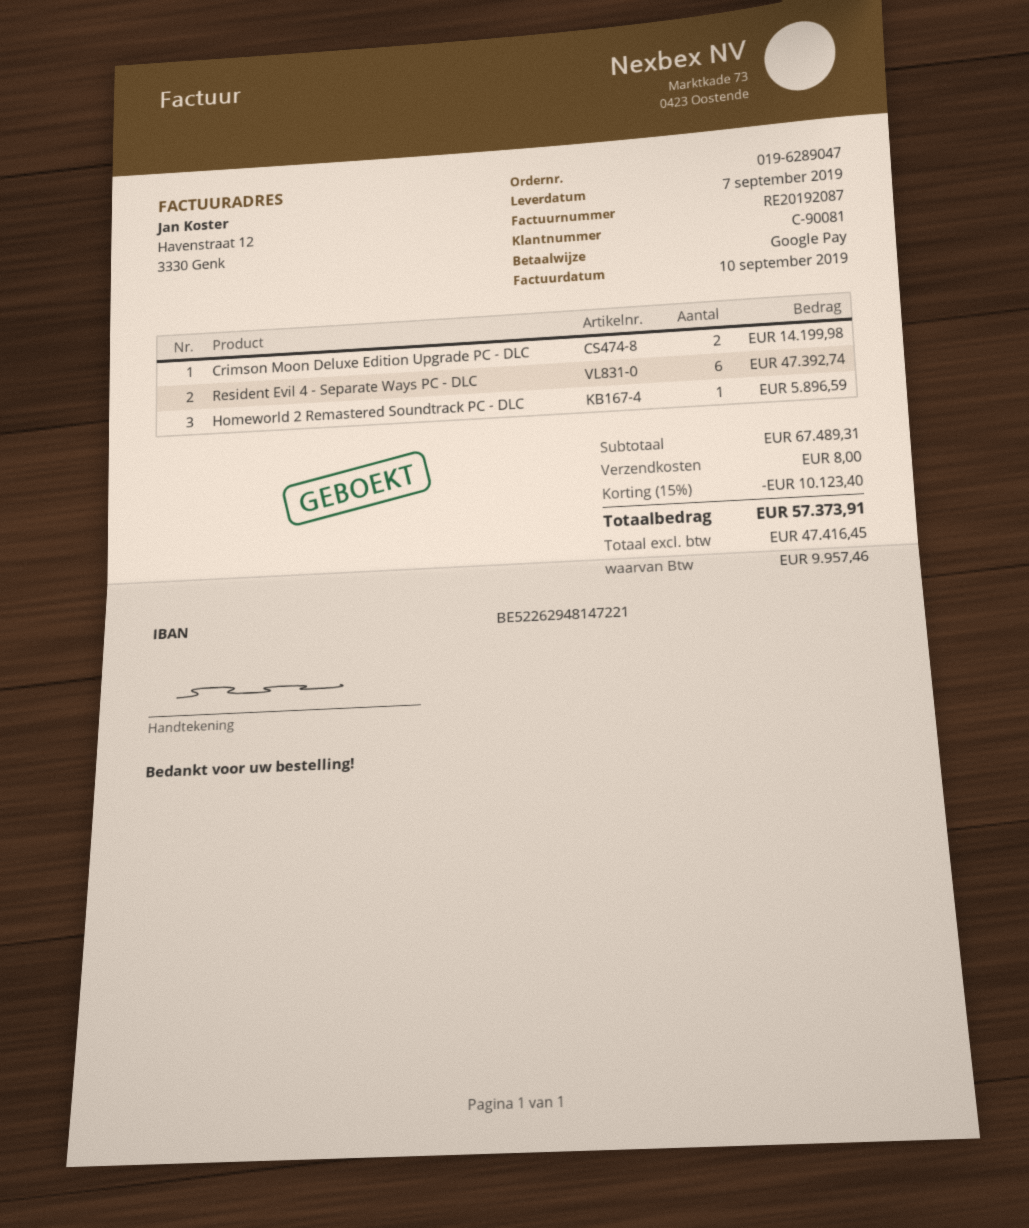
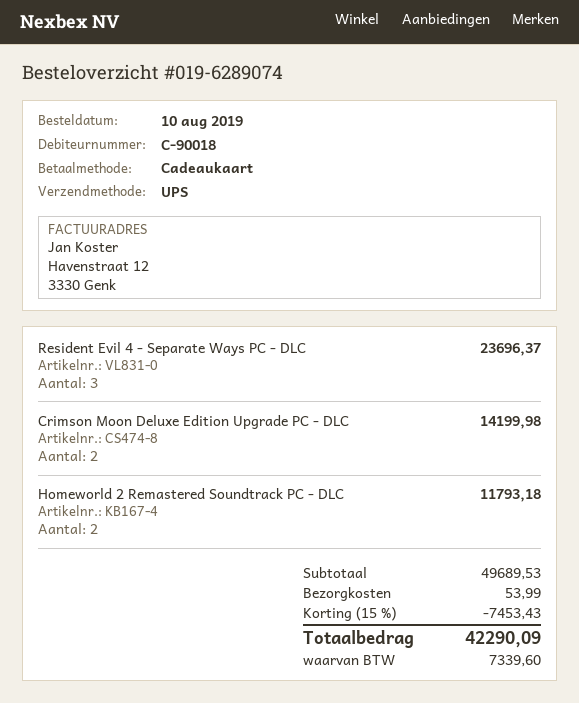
order number: 019-6289047 -> 019-6289074
customer number: C-90081 -> C-90018
payment method: Google Pay -> gift card
Resident Evil 4 - Separate Ways PC - DLC: 6 for 47392.74 -> 3 for 23696.37
Homeworld 2 Remastered Soundtrack PC - DLC: 1 for 5896.59 -> 2 for 11793.18
subtotal: 67489.31 -> 49689.53
discount: 15% = 10123.40 -> 15% = 7453.43
shipping: 8.00 -> 53.99
tax: 9957.46 -> 7339.60
total: 57373.91 -> 42290.09

